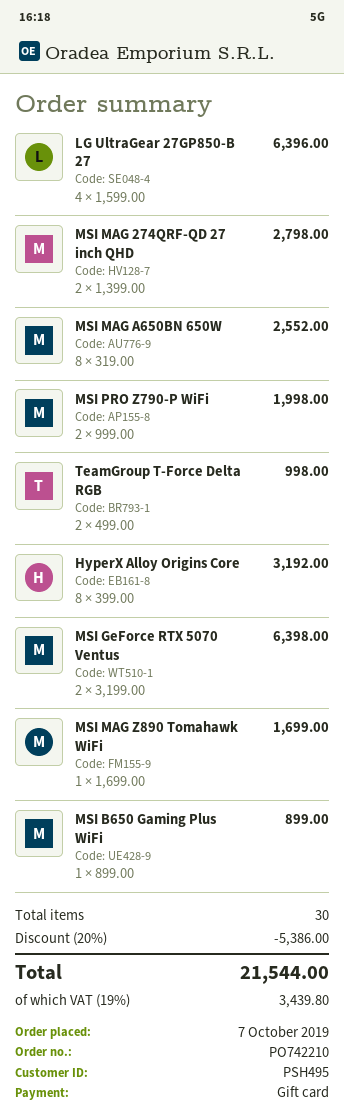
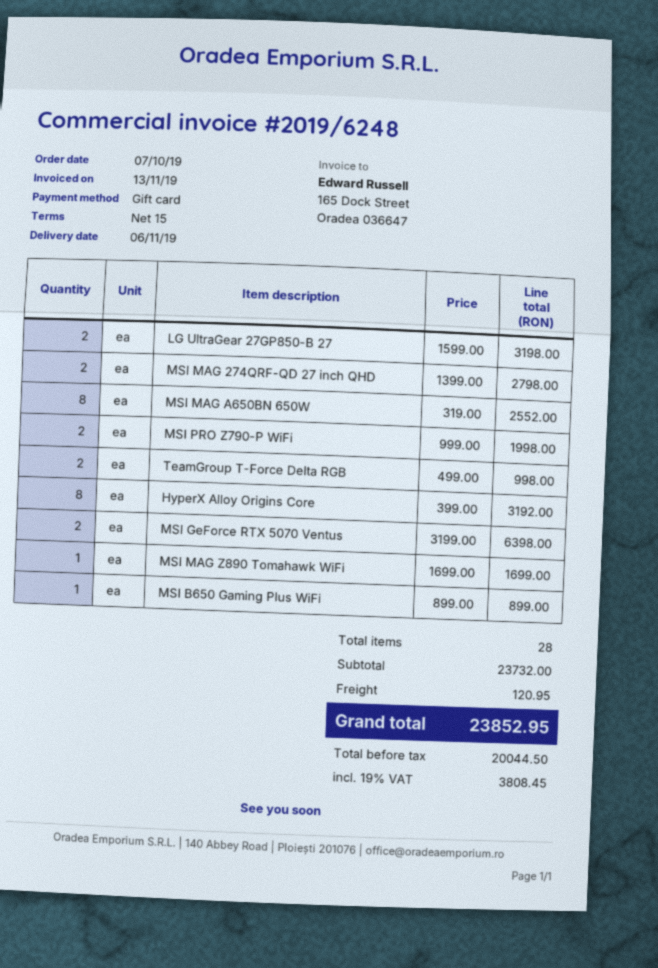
LG UltraGear 27GP850-B 27: 4 x 1599.00 = 6396.00 -> 2 x 1599.00 = 3198.00
total quantity: 30 -> 28
discount: 20% = 5386.00 -> none
shipping: none -> 120.95
tax: 19% = 3439.80 -> 19% = 3808.45
total: 21544.00 -> 23852.95

